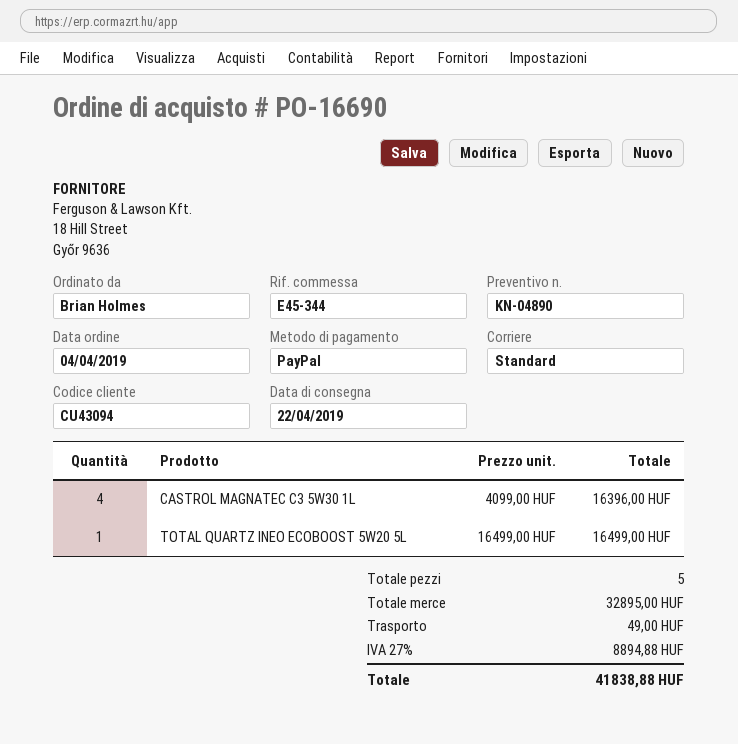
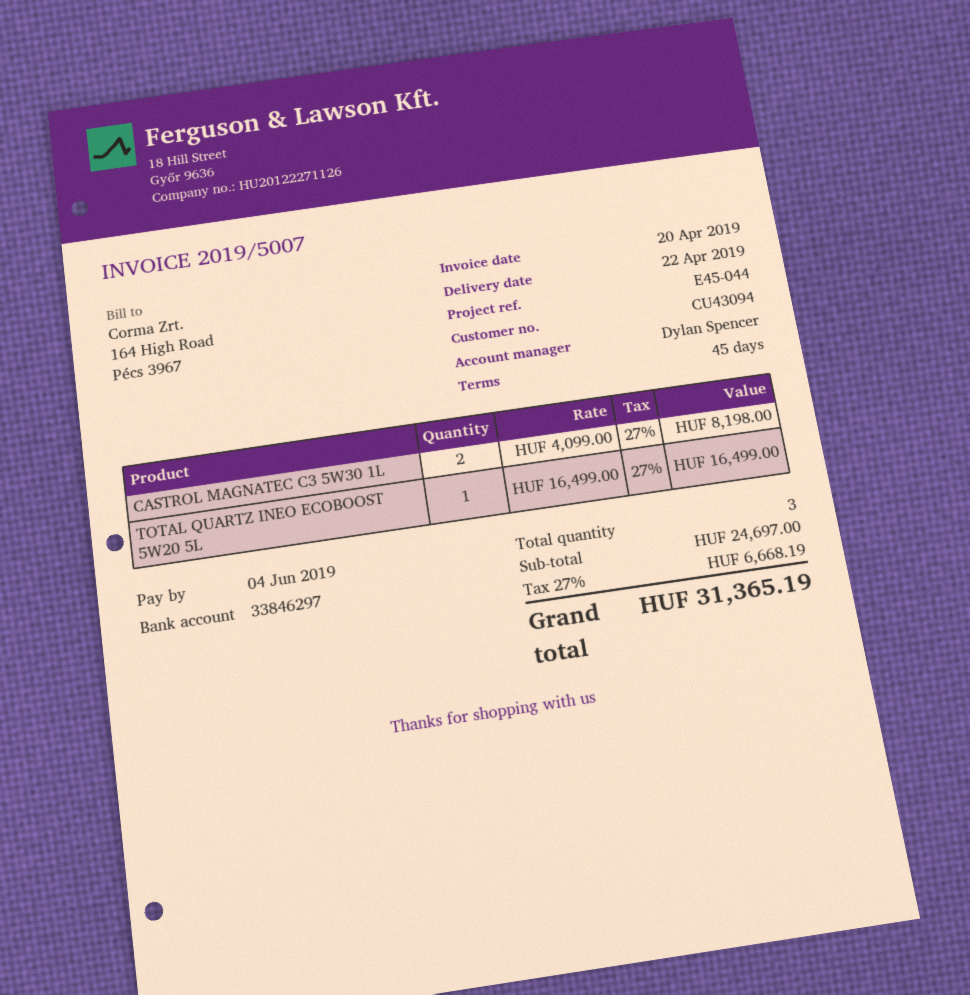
reference: E45-344 -> E45-044
CASTROL MAGNATEC C3 5W30 1L: 4 x 4099.00 = 16396.00 -> 2 x 4099.00 = 8198.00
total quantity: 5 -> 3
subtotal: 32895.00 -> 24697.00
shipping: 49.00 -> none
tax: 27% = 8894.88 -> 27% = 6668.19
total: 41838.88 -> 31365.19

